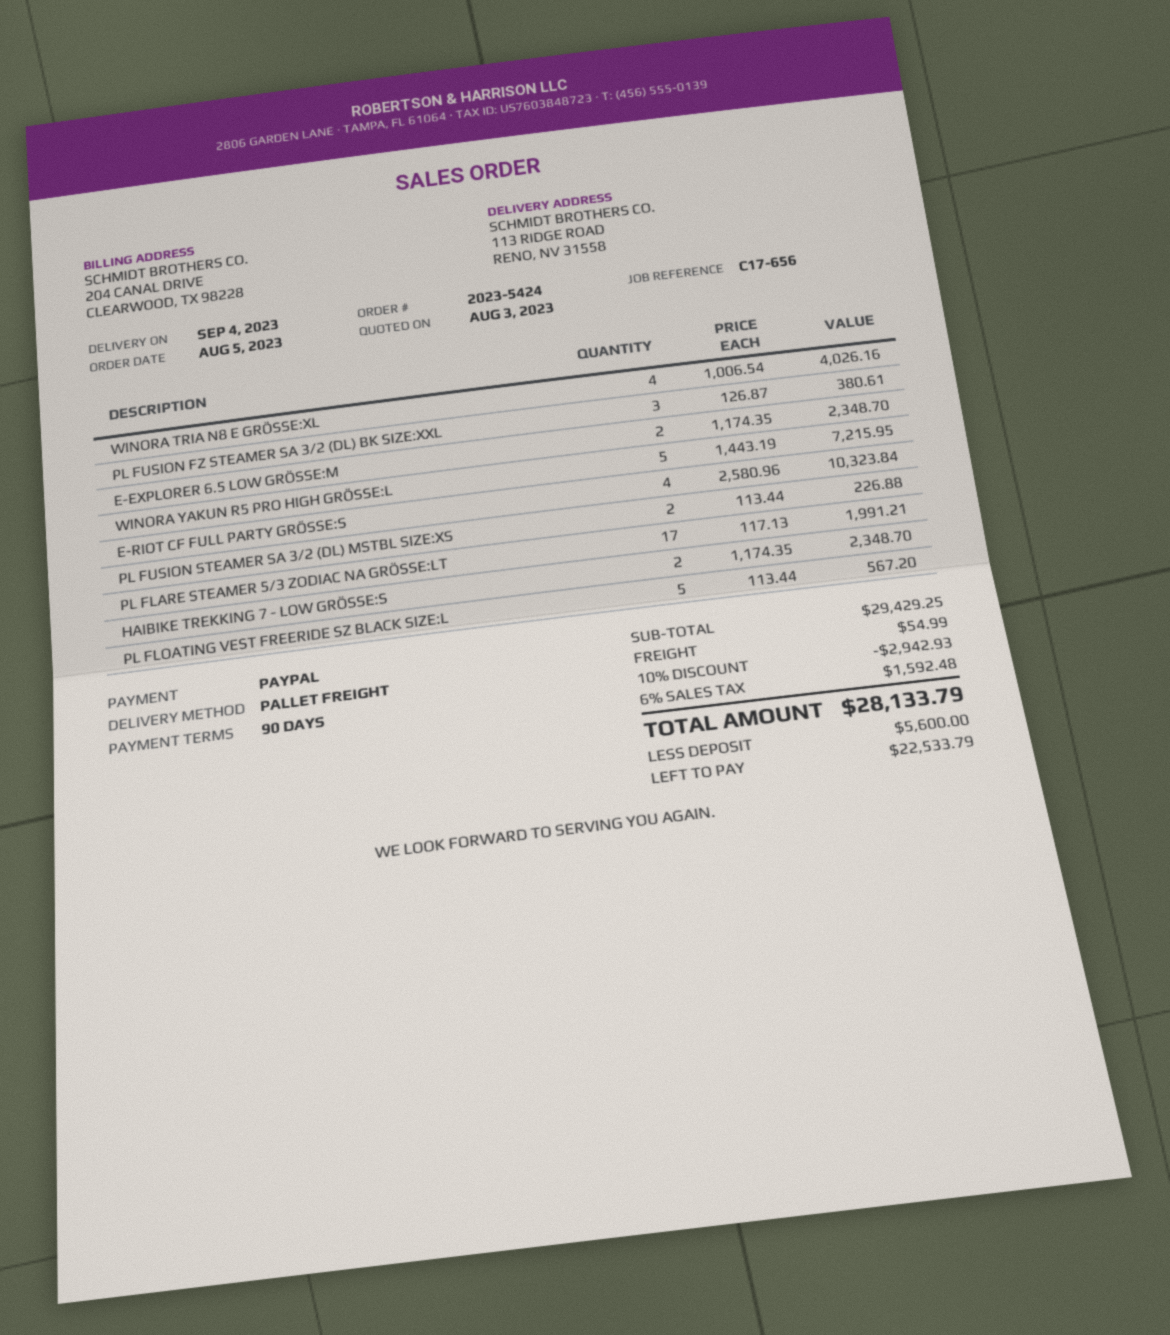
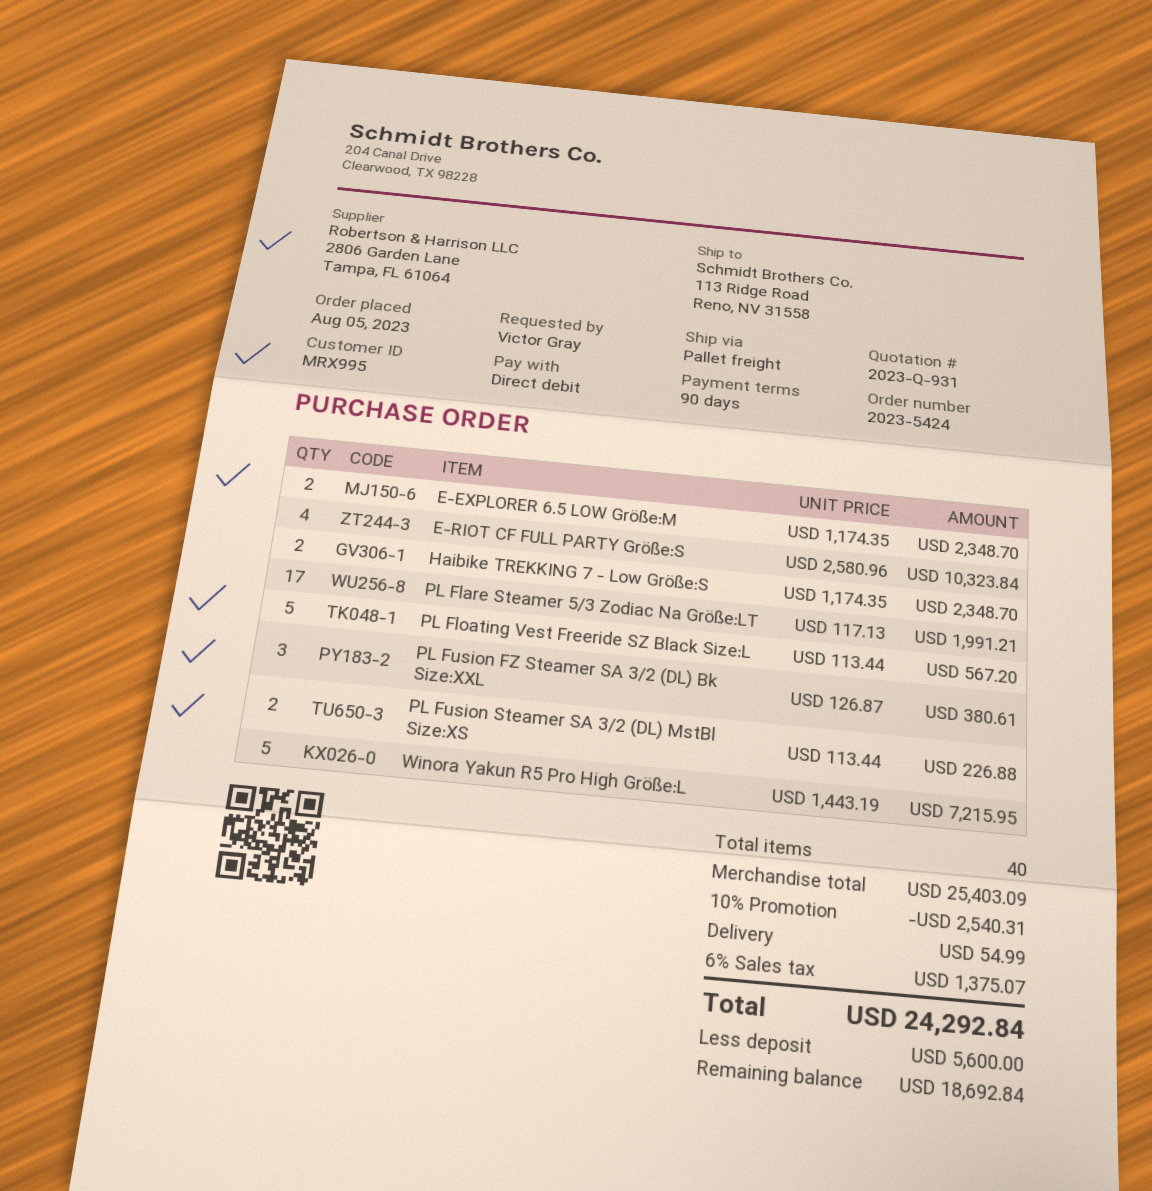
payment method: PayPal -> direct debit
WINORA TRIA N8 E GRÖSSE:XL: 4 x 1006.54 = 4026.16 -> none
subtotal: 29429.25 -> 25403.09
discount: 10% = 2942.93 -> 10% = 2540.31
tax: 6% = 1592.48 -> 6% = 1375.07
total: 28133.79 -> 24292.84
balance: 22533.79 -> 18692.84

